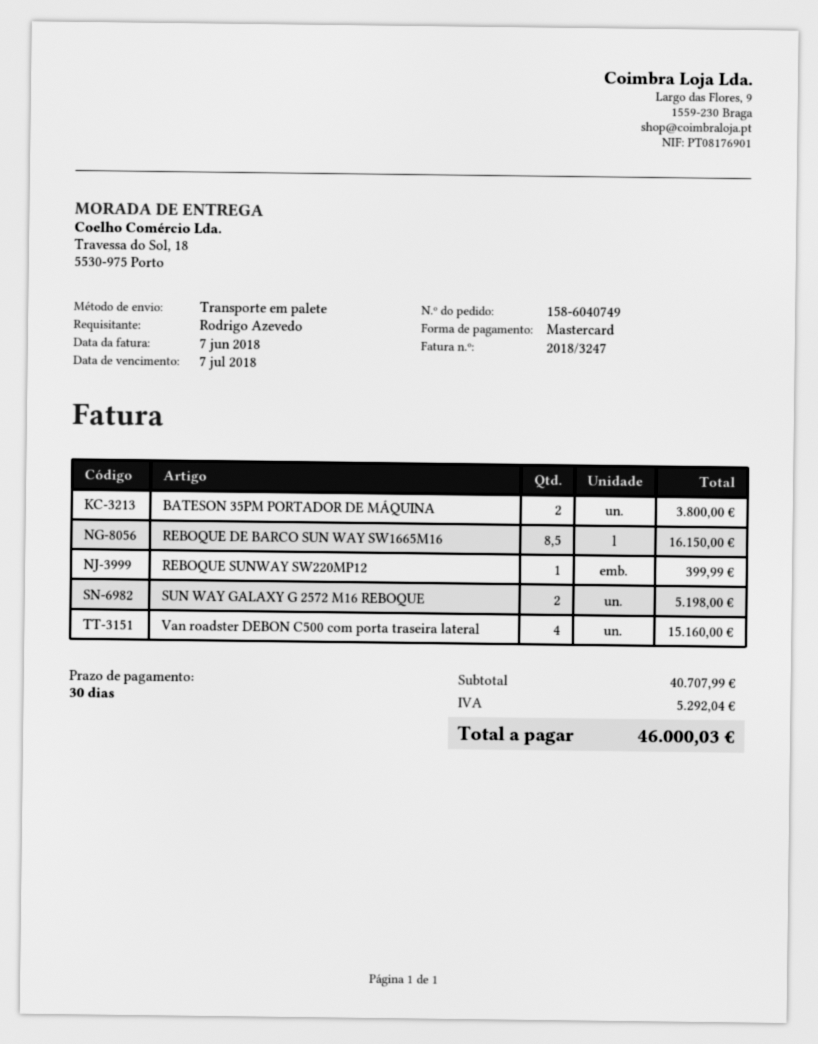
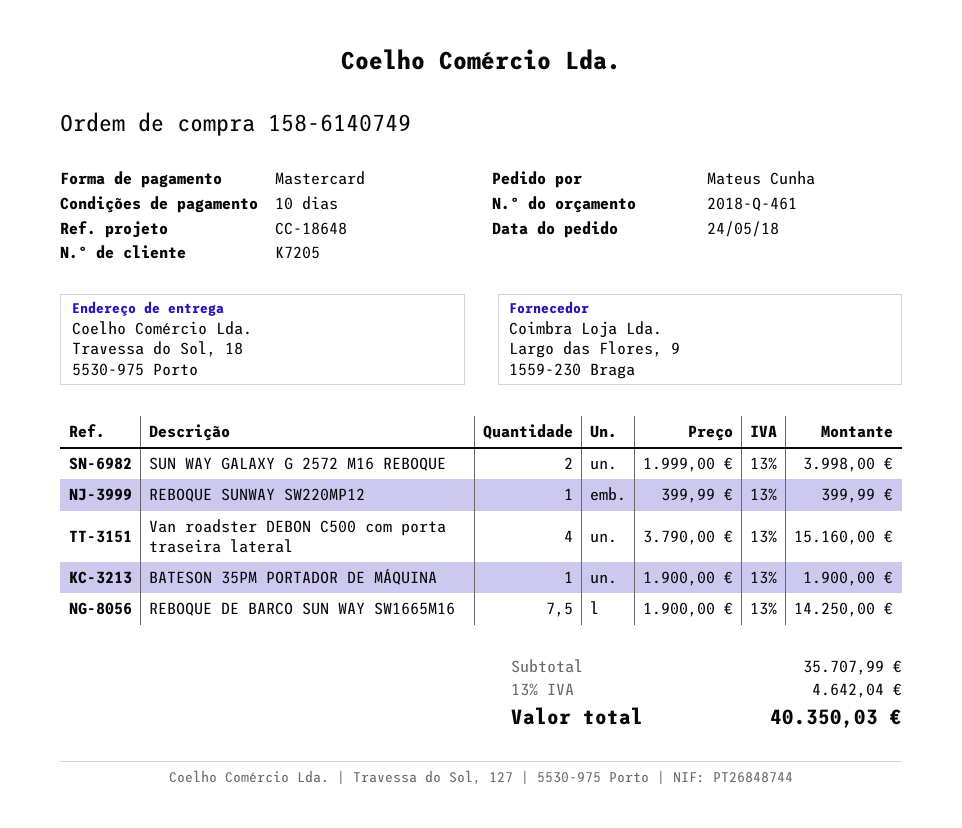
order number: 158-6040749 -> 158-6140749
payment terms: 30 days -> 10 days
ordered by: Rodrigo Azevedo -> Mateus Cunha
BATESON 35PM PORTADOR DE MÁQUINA: 2 for 3800.00 -> 1 for 1900.00
REBOQUE DE BARCO SUN WAY SW1665M16: 8.5 for 16150.00 -> 7.5 for 14250.00
SUN WAY GALAXY G 2572 M16 REBOQUE: 2 for 5198.00 -> 2 for 3998.00
subtotal: 40707.99 -> 35707.99
tax: 5292.04 -> 4642.04
total: 46000.03 -> 40350.03

